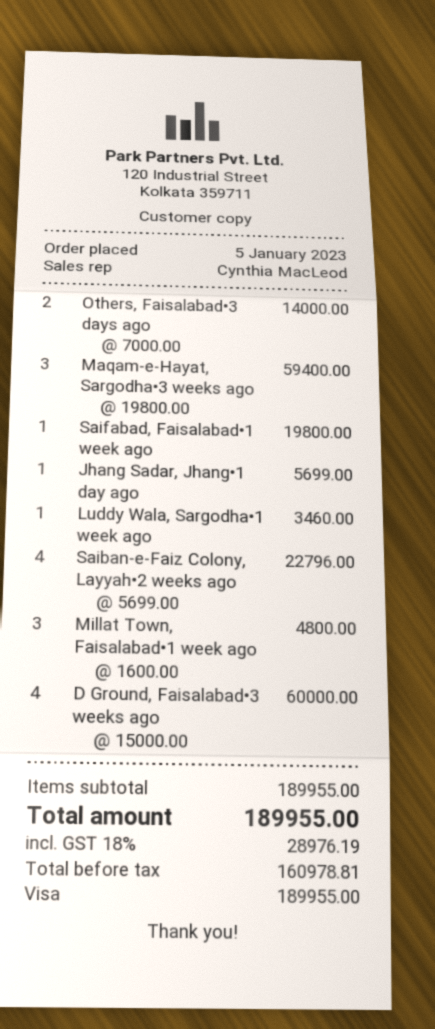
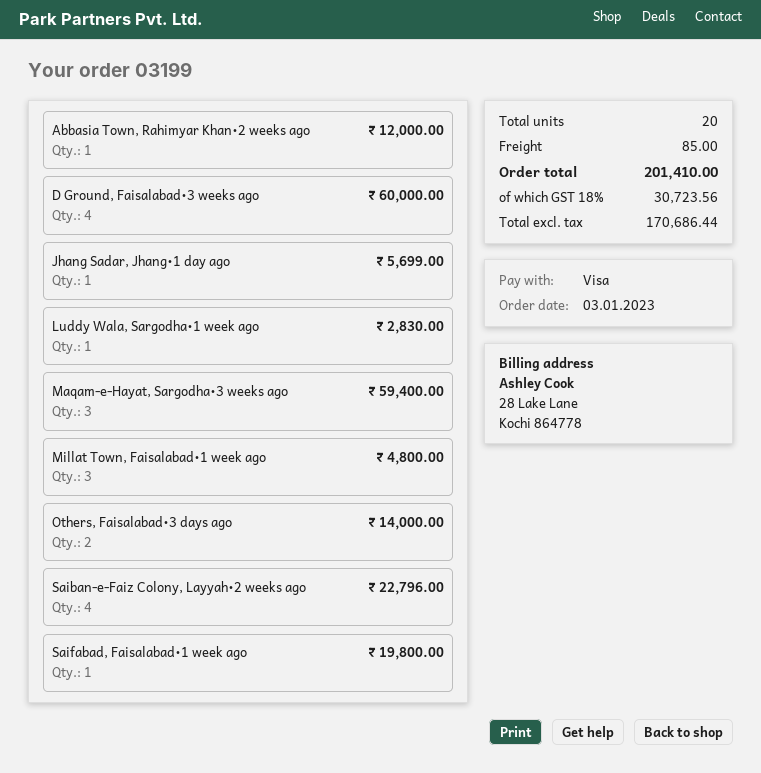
order date: 2023-01-05 -> 2023-01-03
Luddy Wala, Sargodha•1 week ago: 1 for 3460.00 -> 1 for 2830.00
Abbasia Town, Rahimyar Khan•2 weeks ago: none -> 1 for 12000.00
shipping: none -> 85.00
net: 160978.81 -> 170686.44
tax: 18% = 28976.19 -> 18% = 30723.56
total: 189955.00 -> 201410.00

